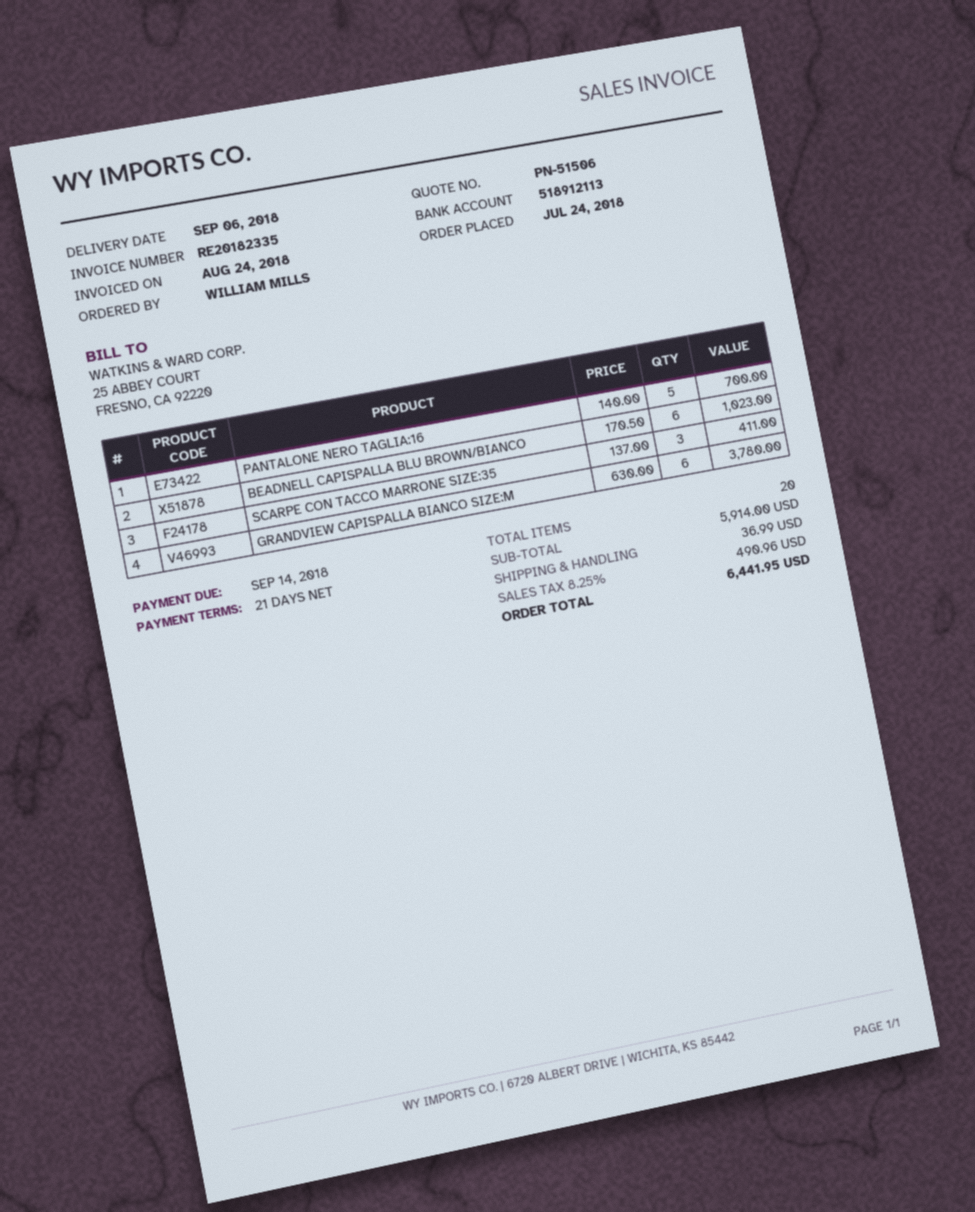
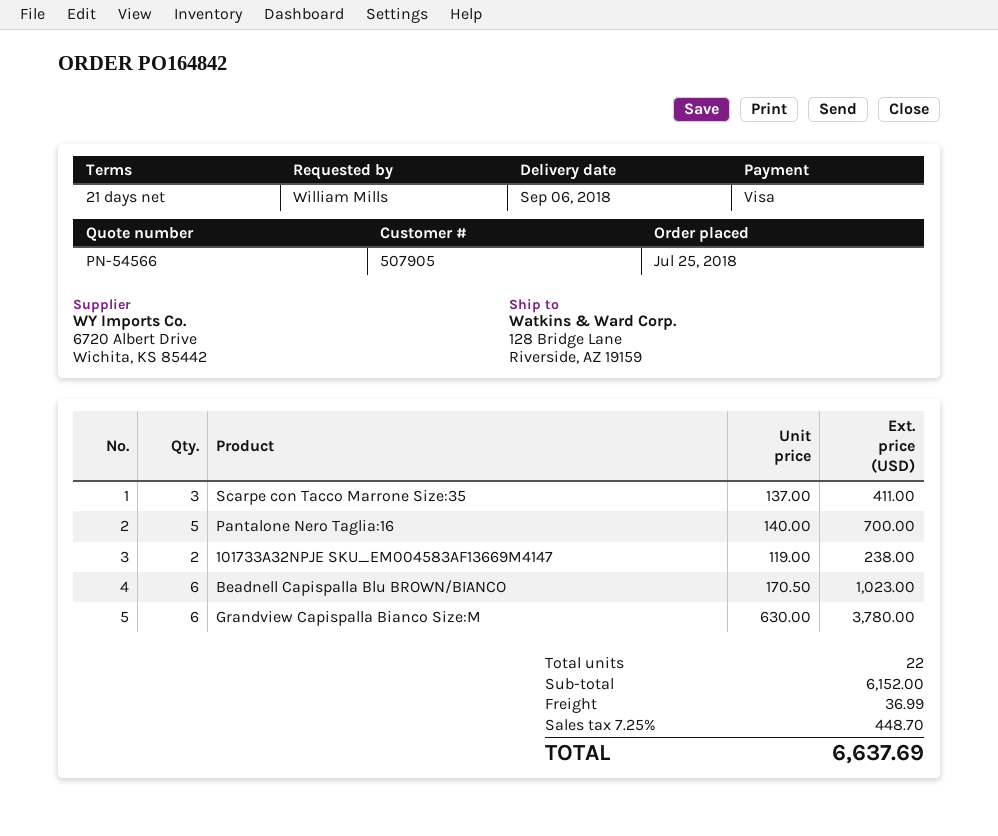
quote number: PN-51506 -> PN-54566
order date: 2018-07-24 -> 2018-07-25
101733A32NPJE SKU_EM004583AF13669M4147: none -> 2 x 119.00 = 238.00
total quantity: 20 -> 22
subtotal: 5914.00 -> 6152.00
tax: 8.25% = 490.96 -> 7.25% = 448.70
total: 6441.95 -> 6637.69

